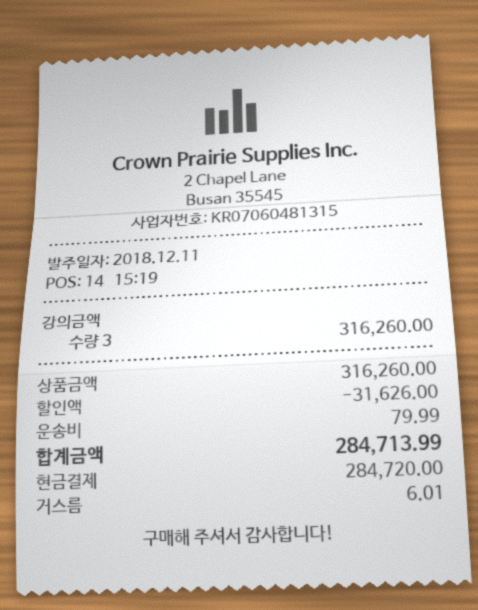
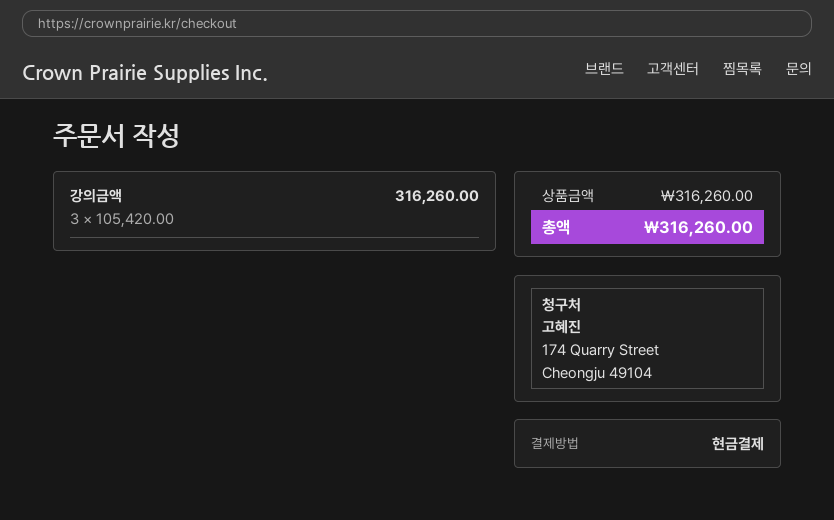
discount: 31626.00 -> none
shipping: 79.99 -> none
total: 284713.99 -> 316260.00

